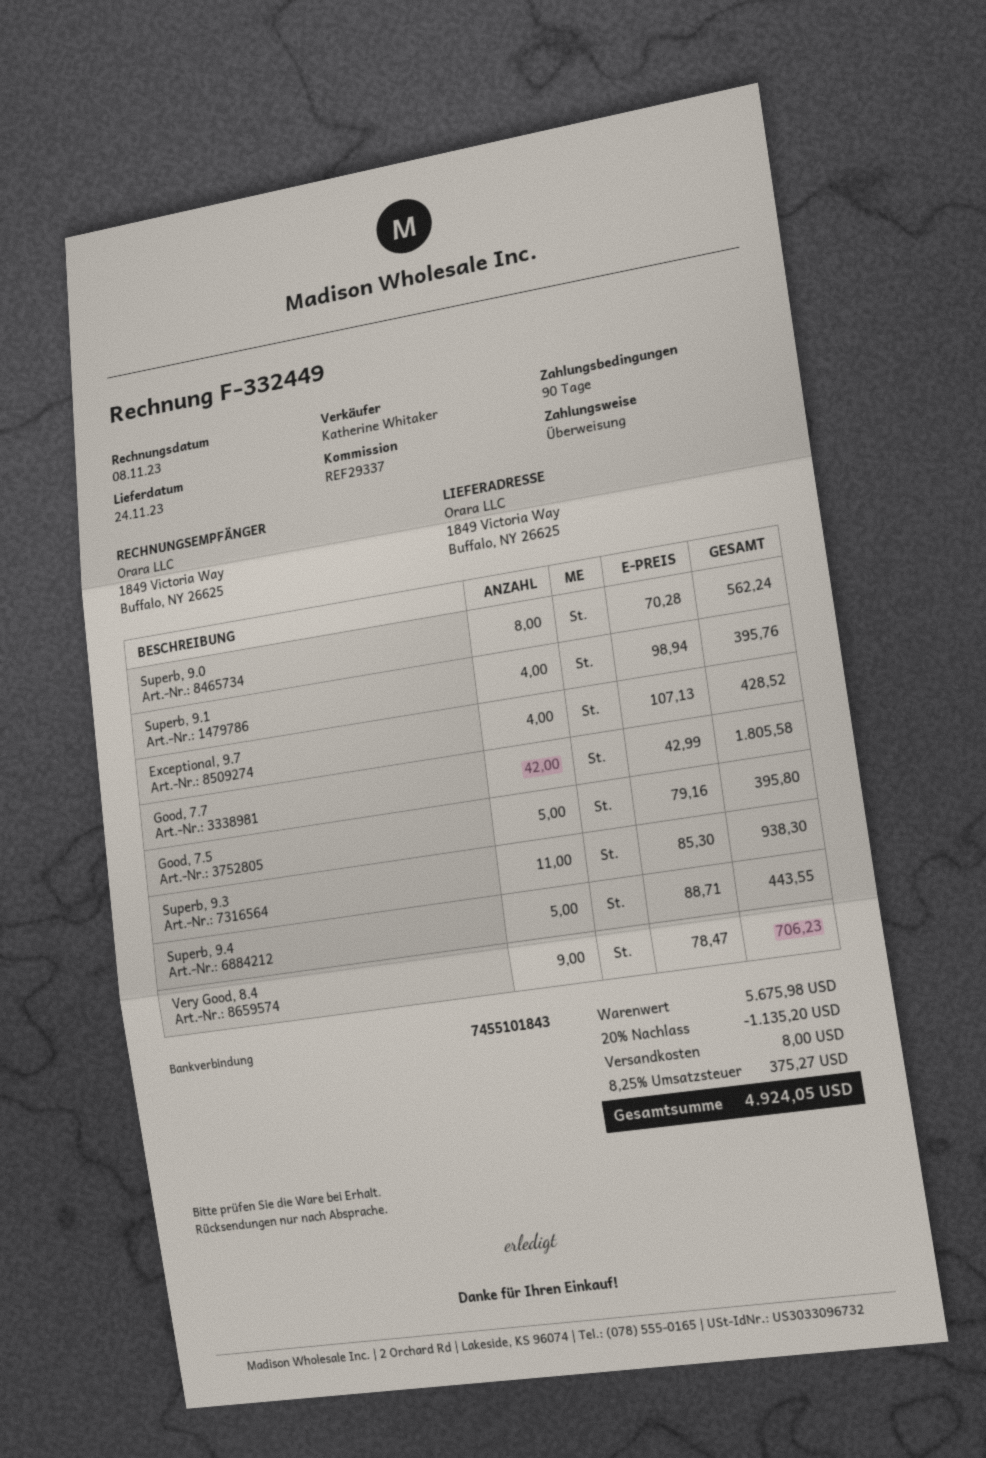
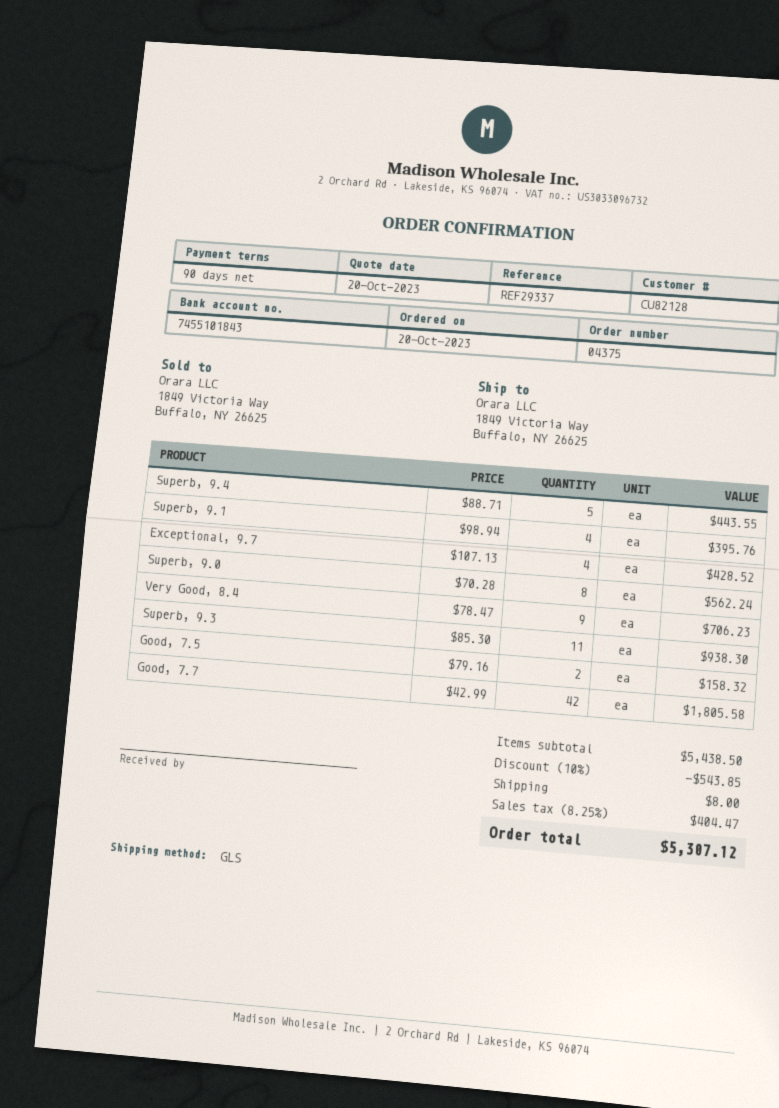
Good, 7.5: 5 x 79.16 = 395.80 -> 2 x 79.16 = 158.32
subtotal: 5675.98 -> 5438.50
discount: 20% = 1135.20 -> 10% = 543.85
tax: 8.25% = 375.27 -> 8.25% = 404.47
total: 4924.05 -> 5307.12

